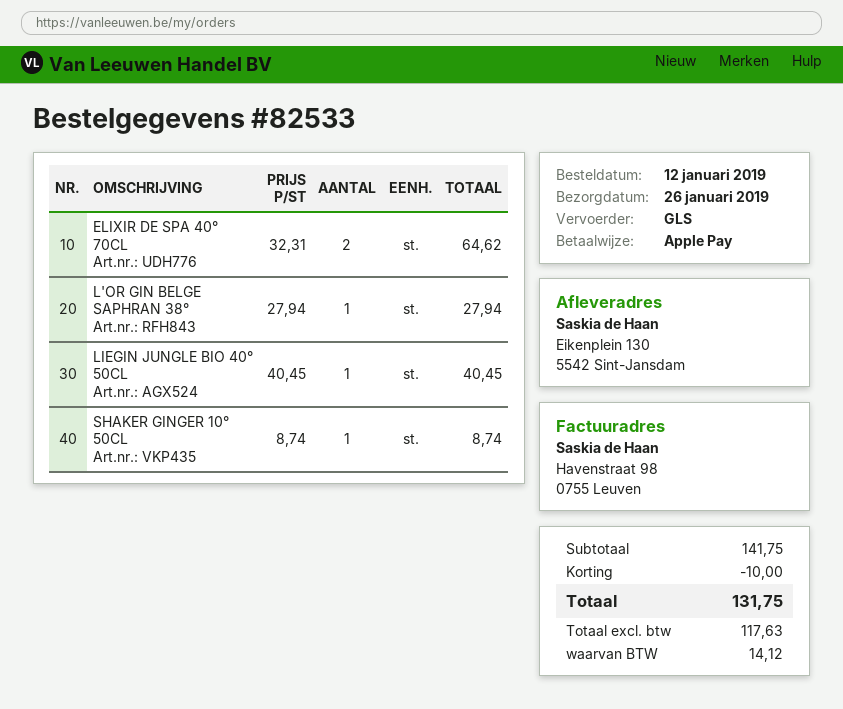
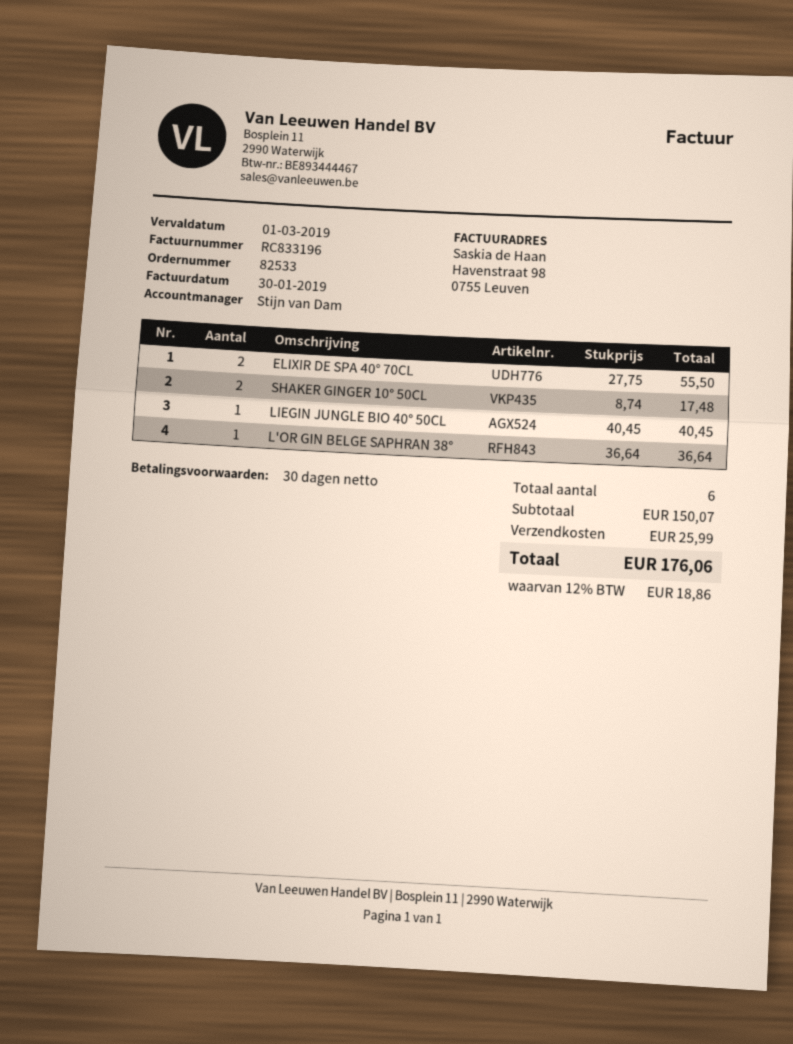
ELIXIR DE SPA 40° 70CL: 2 x 32.31 = 64.62 -> 2 x 27.75 = 55.50
L'OR GIN BELGE SAPHRAN 38°: 1 x 27.94 = 27.94 -> 1 x 36.64 = 36.64
SHAKER GINGER 10° 50CL: 1 x 8.74 = 8.74 -> 2 x 8.74 = 17.48
subtotal: 141.75 -> 150.07
discount: 10.00 -> none
shipping: none -> 25.99
tax: 14.12 -> 18.86
total: 131.75 -> 176.06

